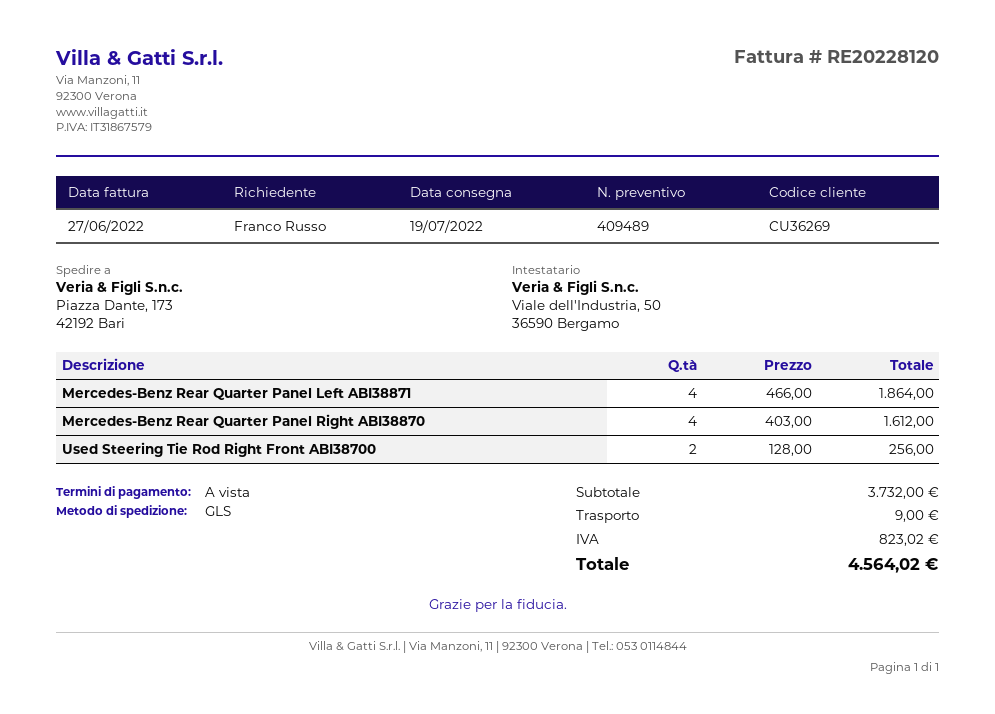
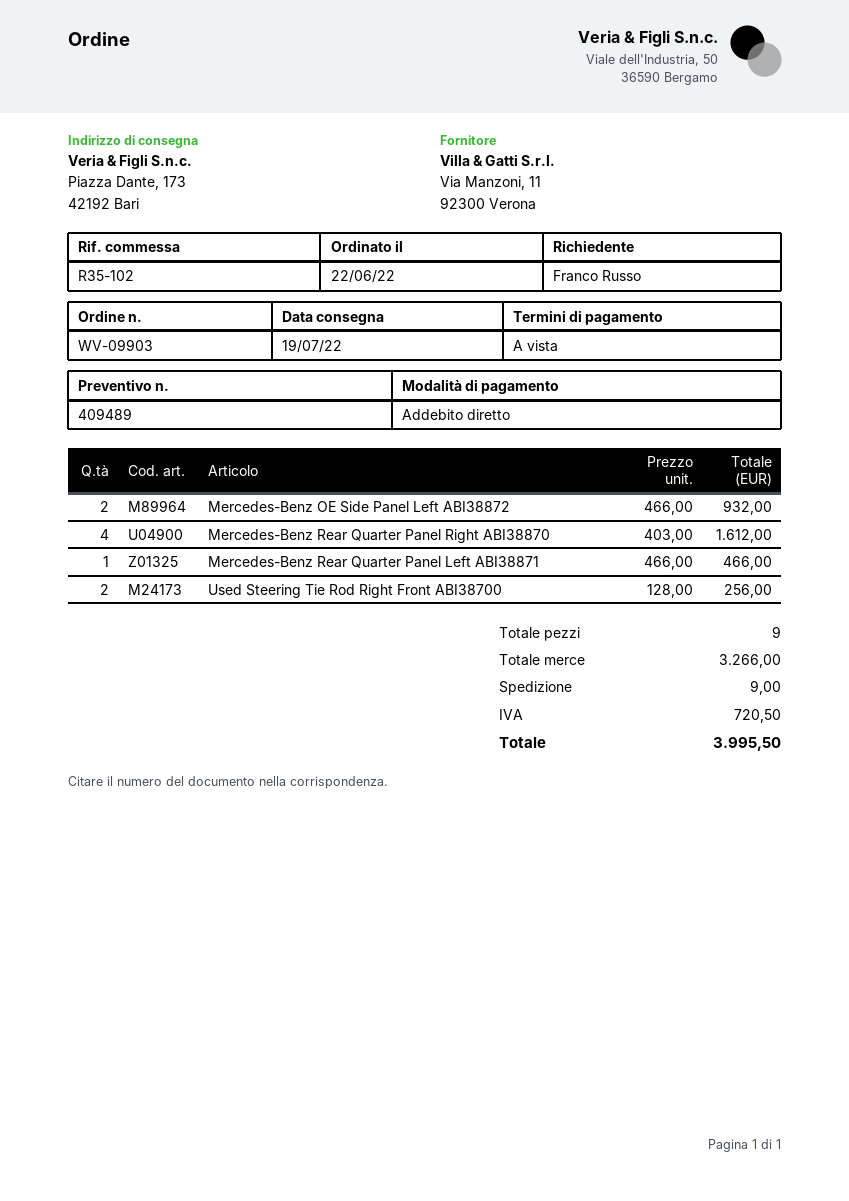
Mercedes-Benz Rear Quarter Panel Left ABI38871: 4 x 466.00 = 1864.00 -> 1 x 466.00 = 466.00
Mercedes-Benz OE Side Panel Left ABI38872: none -> 2 x 466.00 = 932.00
subtotal: 3732.00 -> 3266.00
tax: 823.02 -> 720.50
total: 4564.02 -> 3995.50

